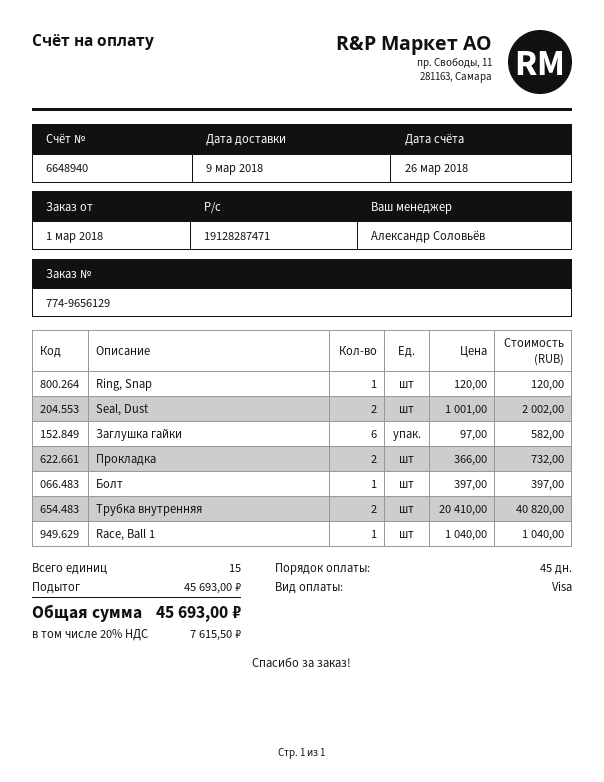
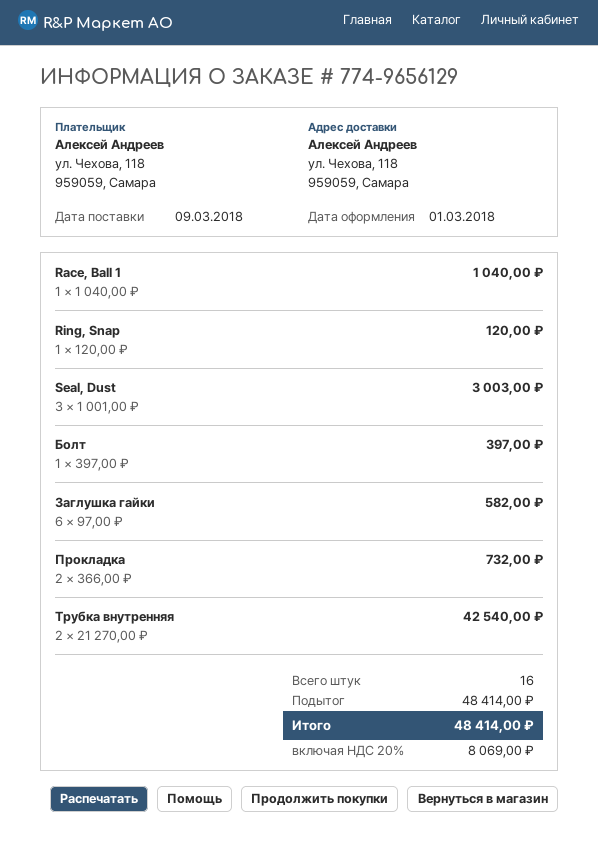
Seal, Dust: 2 x 1001.00 = 2002.00 -> 3 x 1001.00 = 3003.00
Трубка внутренняя: 2 x 20410.00 = 40820.00 -> 2 x 21270.00 = 42540.00
total quantity: 15 -> 16
subtotal: 45693.00 -> 48414.00
tax: 20% = 7615.50 -> 20% = 8069.00
total: 45693.00 -> 48414.00

